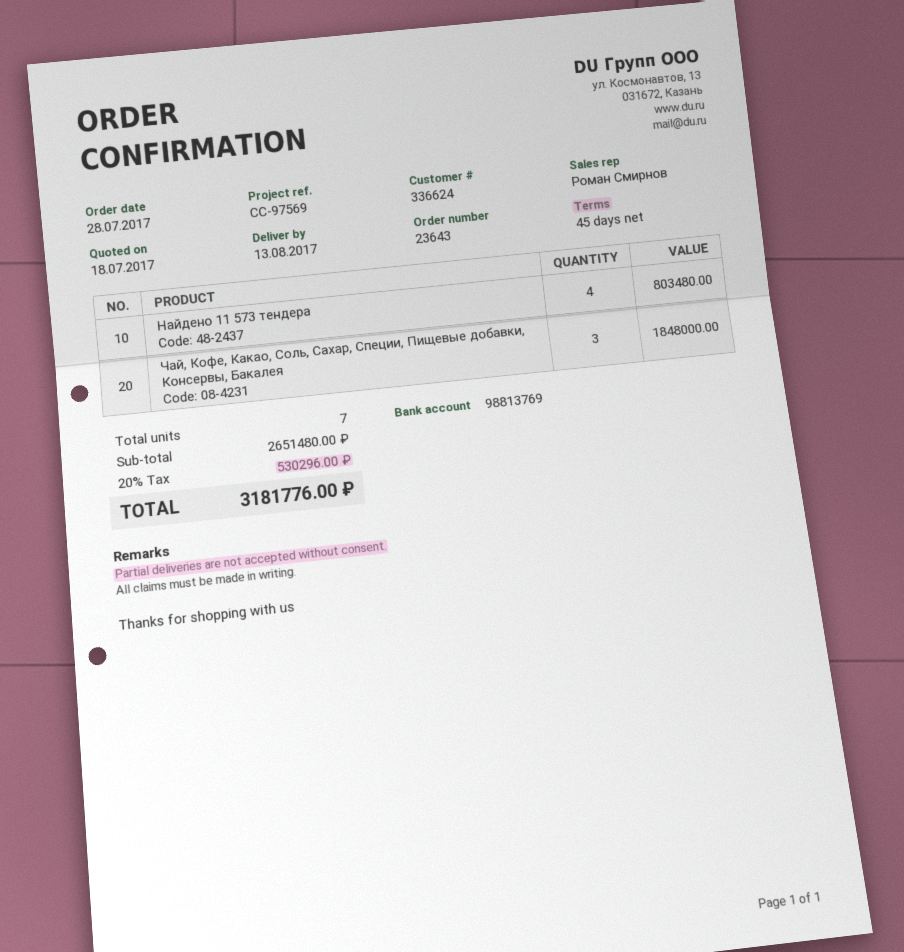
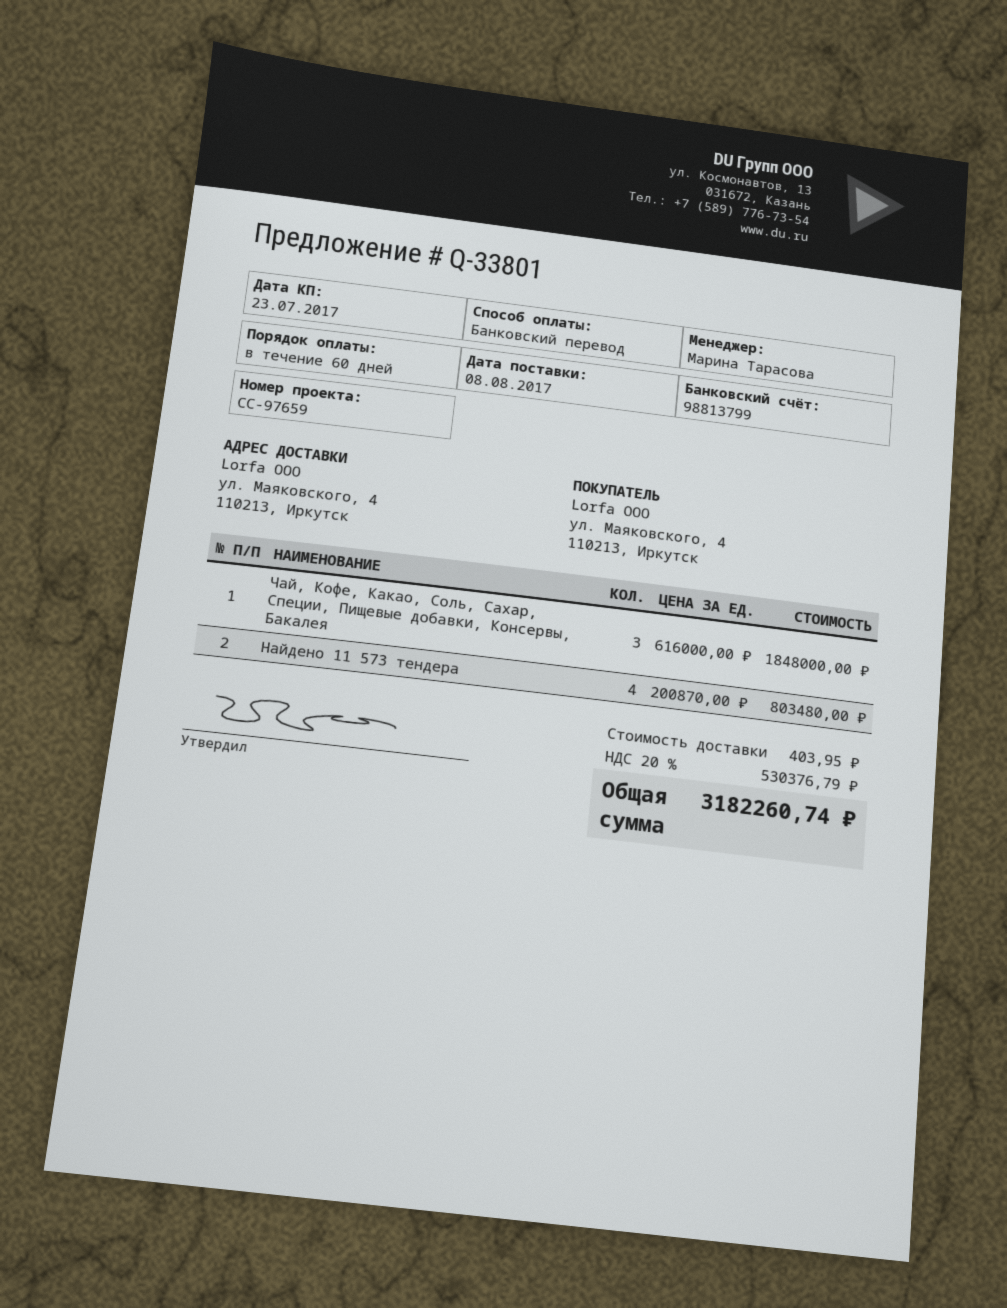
quote date: 2017-07-18 -> 2017-07-23
delivery date: 2017-08-13 -> 2017-08-08
payment terms: 45 days -> 60 days
reference: CC-97569 -> CC-97659
sales rep: Роман Смирнов -> Марина Тарасова
bank account: 98813769 -> 98813799
shipping: none -> 403.95
tax: 20% = 530296.00 -> 20% = 530376.79
total: 3181776.00 -> 3182260.74

